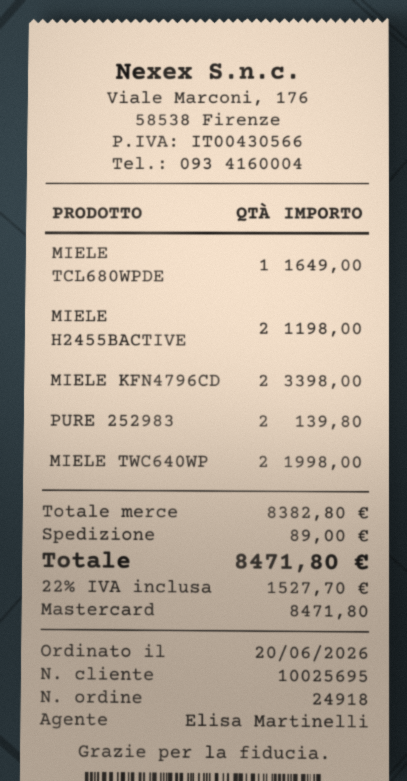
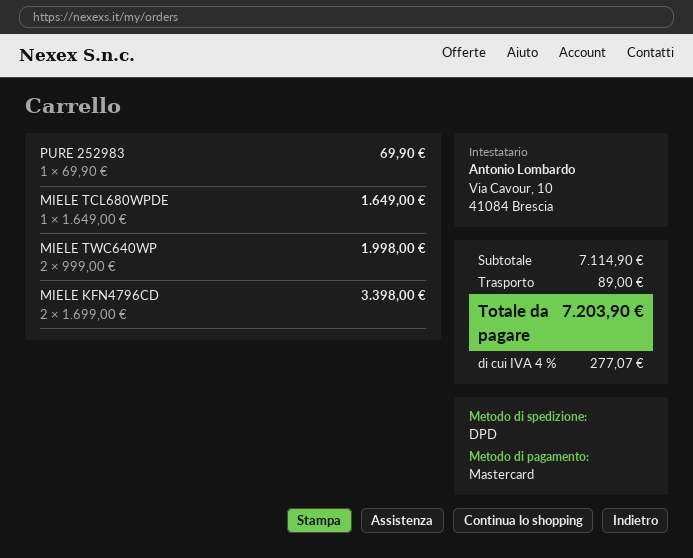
MIELE H2455BACTIVE: 2 for 1198.00 -> none
PURE 252983: 2 for 139.80 -> 1 for 69.90
subtotal: 8382.80 -> 7114.90
tax: 22% = 1527.70 -> 4% = 277.07
total: 8471.80 -> 7203.90

